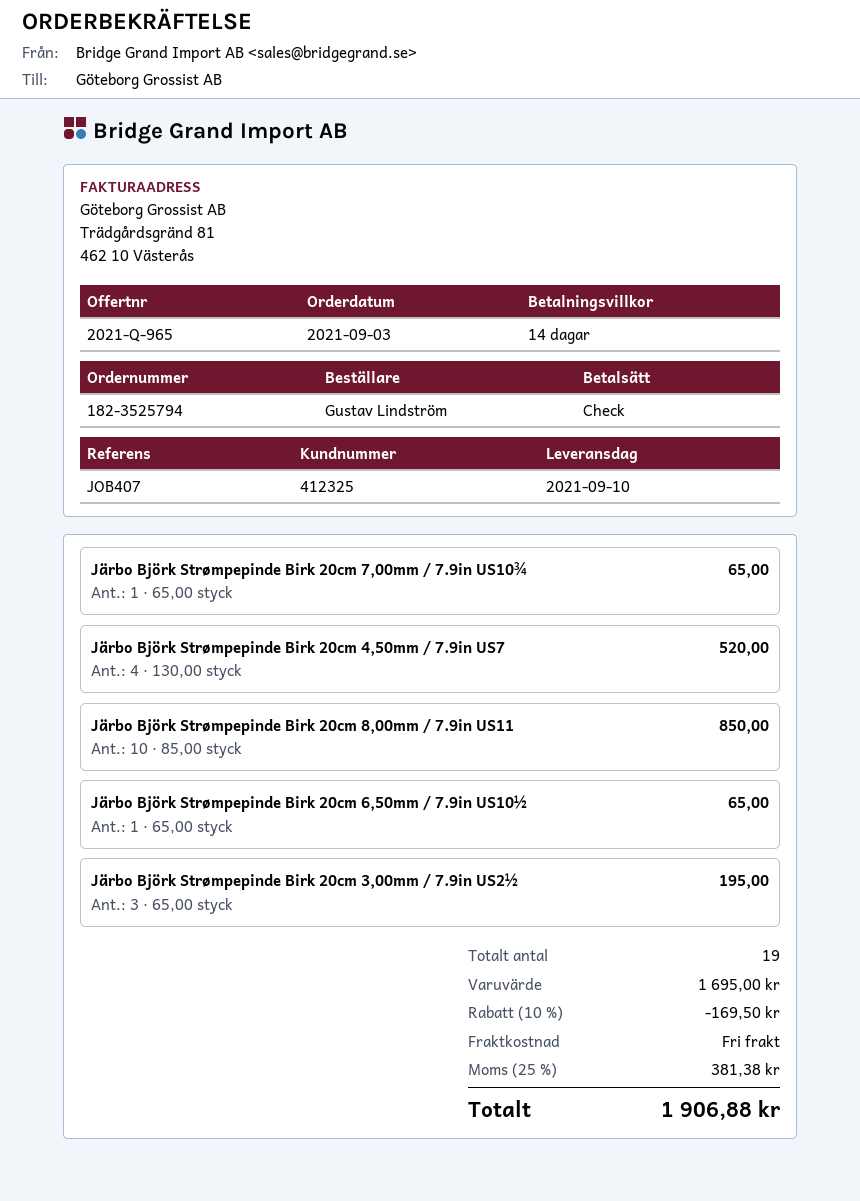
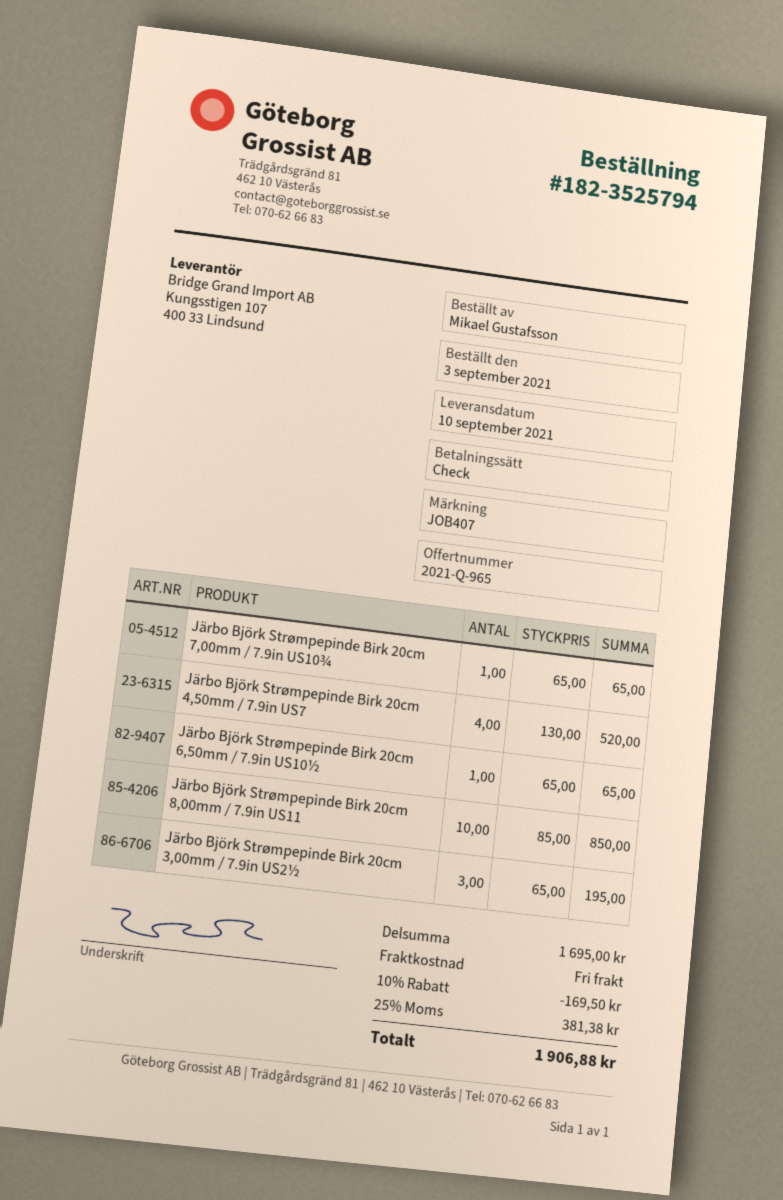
ordered by: Gustav Lindström -> Mikael Gustafsson

